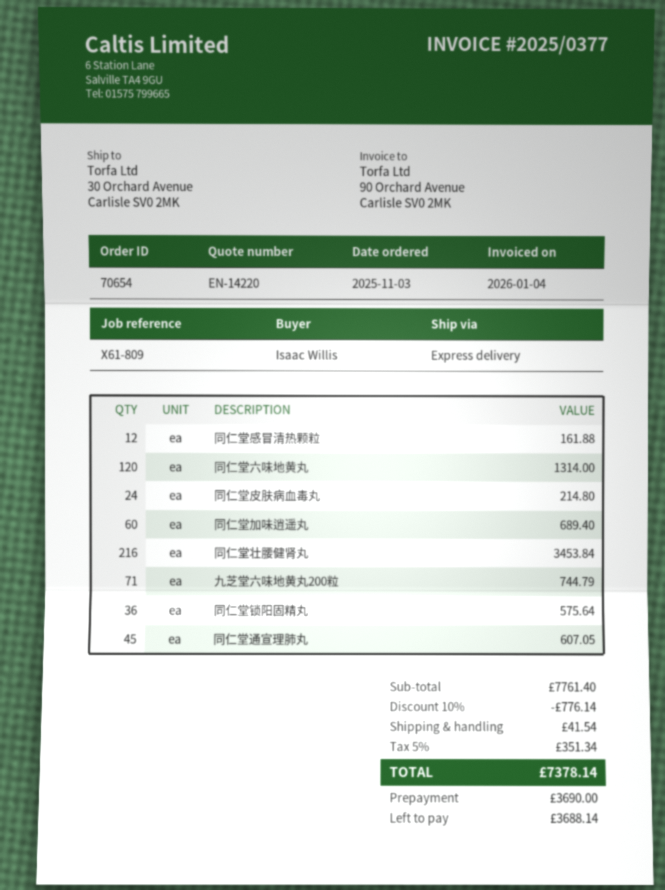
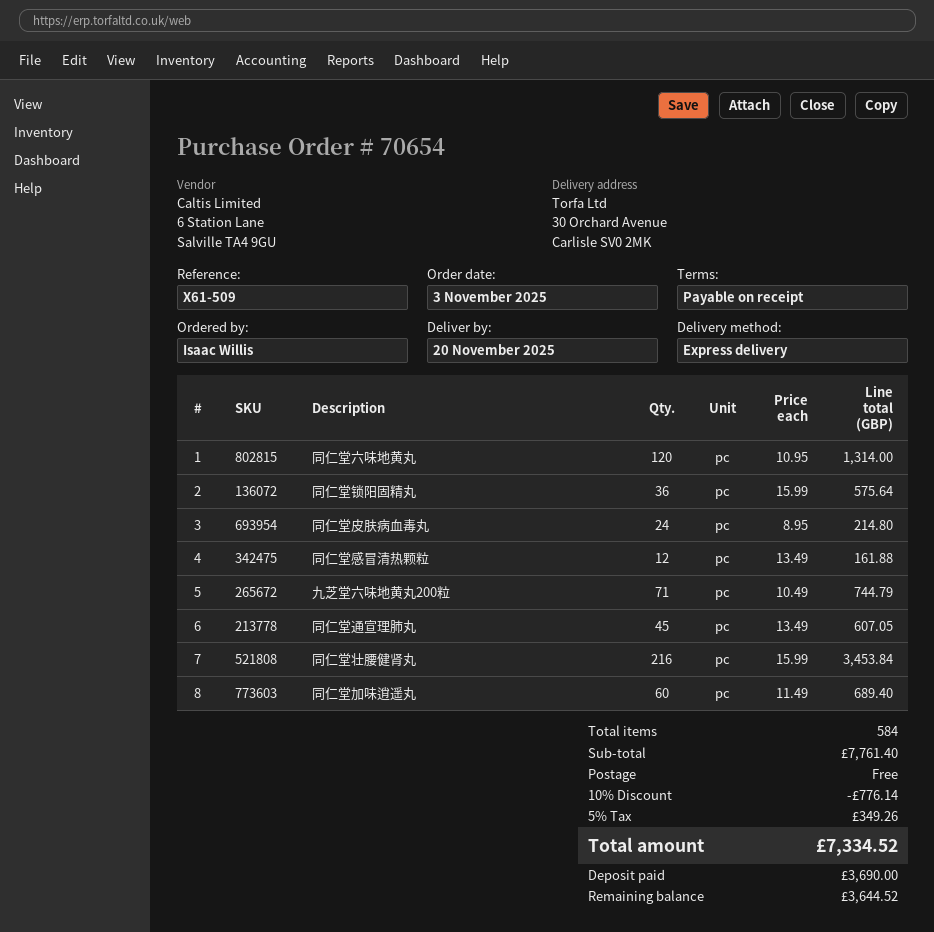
reference: X61-809 -> X61-509
shipping: 41.54 -> 0.00
tax: 5% = 351.34 -> 5% = 349.26
total: 7378.14 -> 7334.52
balance: 3688.14 -> 3644.52

